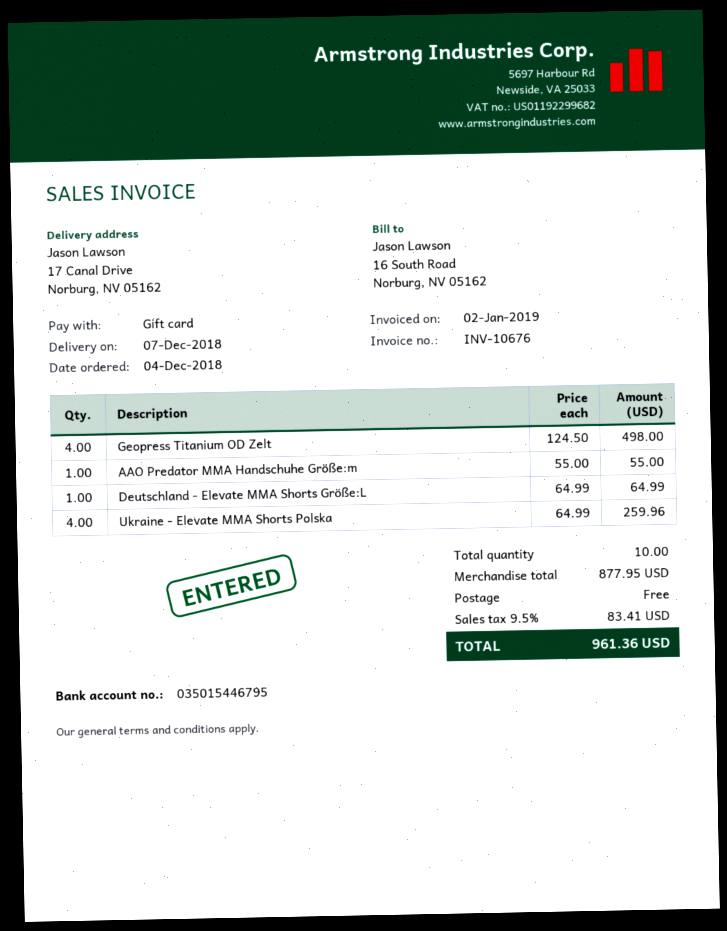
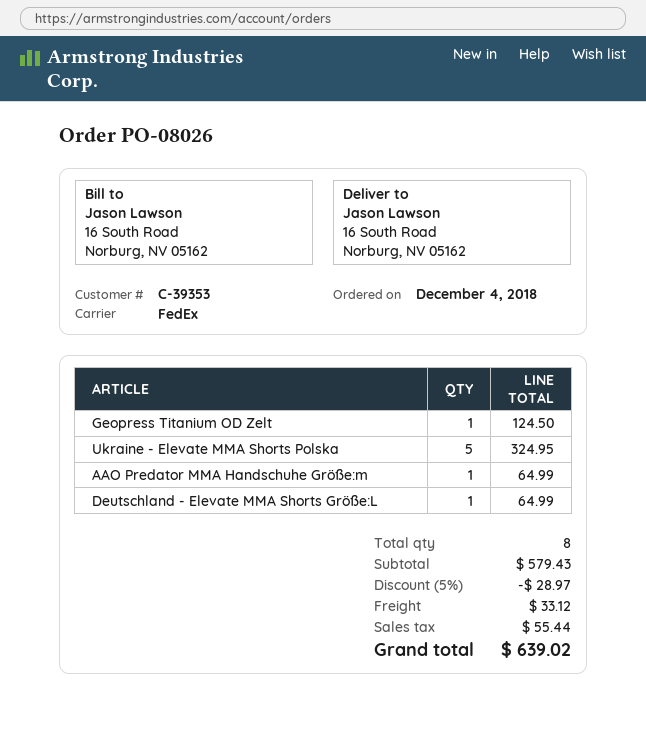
ship to: 17 Canal Drive, Norburg, NV 05162 -> 16 South Road, Norburg, NV 05162
Geopress Titanium OD Zelt: 4 for 498.00 -> 1 for 124.50
AAO Predator MMA Handschuhe Größe:m: 1 for 55.00 -> 1 for 64.99
Ukraine - Elevate MMA Shorts Polska: 4 for 259.96 -> 5 for 324.95
total quantity: 10 -> 8
subtotal: 877.95 -> 579.43
discount: none -> 5% = 28.97
shipping: 0.00 -> 33.12
tax: 83.41 -> 55.44
total: 961.36 -> 639.02

